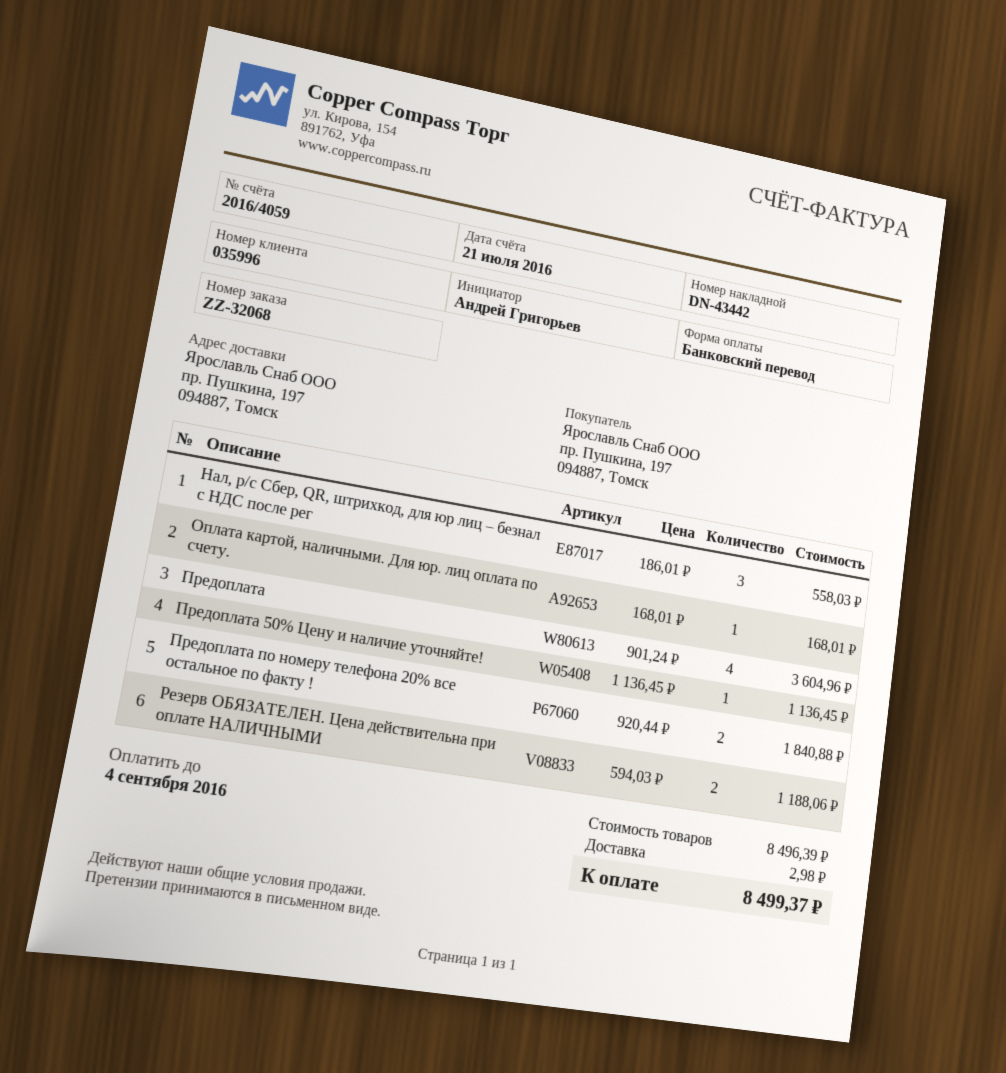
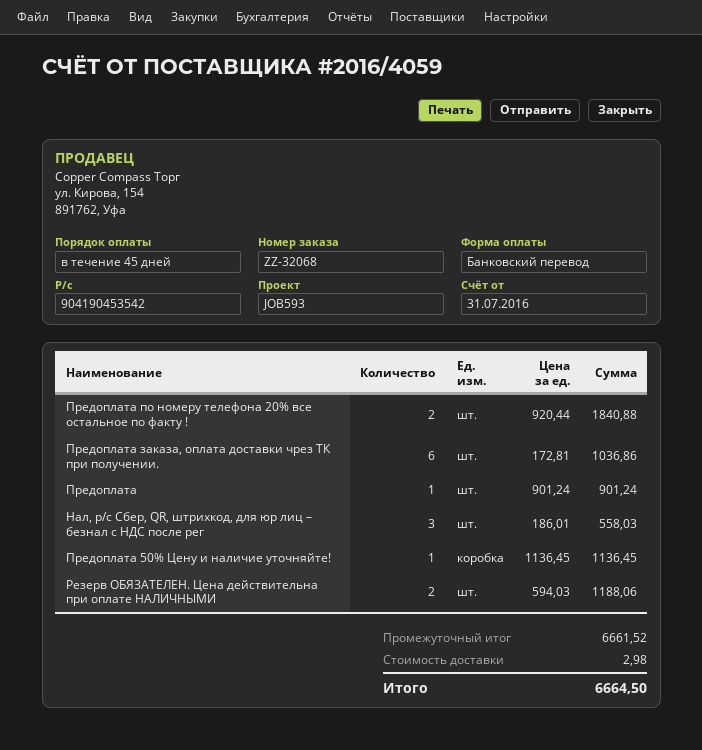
invoice date: 2016-07-21 -> 2016-07-31
Оплата картой, наличными. Для юр. лиц оплата по счету.: 1 x 168.01 = 168.01 -> none
Предоплата: 4 x 901.24 = 3604.96 -> 1 x 901.24 = 901.24
Предоплата заказа, оплата доставки чрез ТК при получении.: none -> 6 x 172.81 = 1036.86
subtotal: 8496.39 -> 6661.52
total: 8499.37 -> 6664.50

